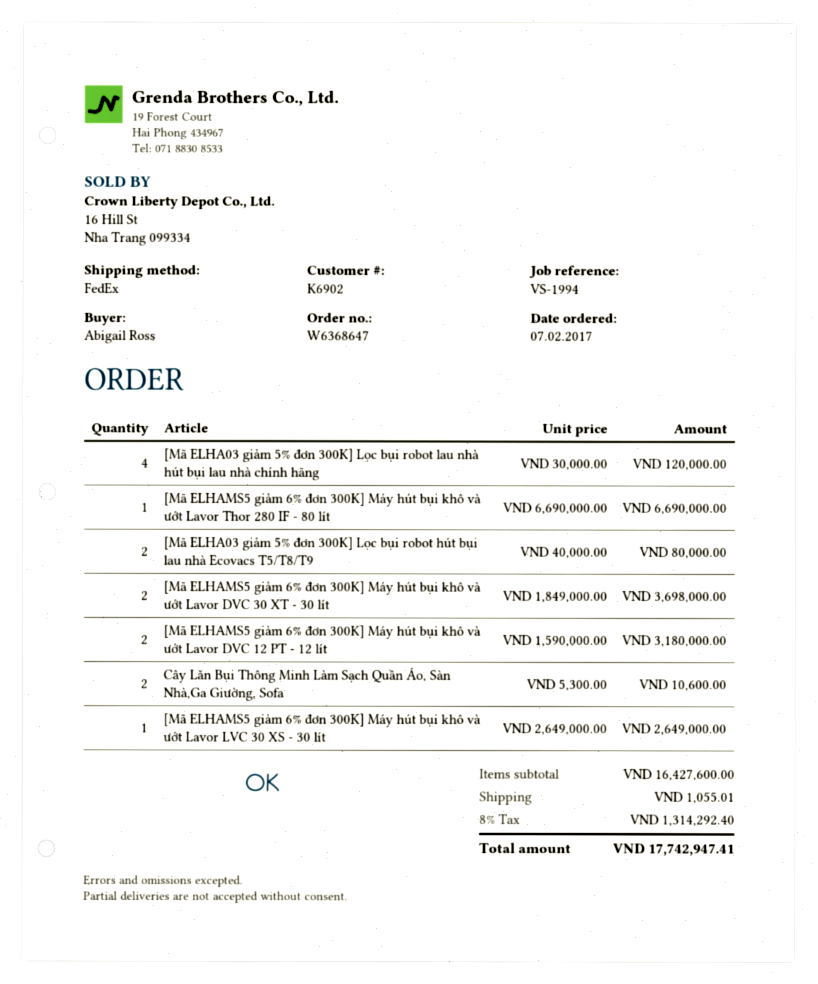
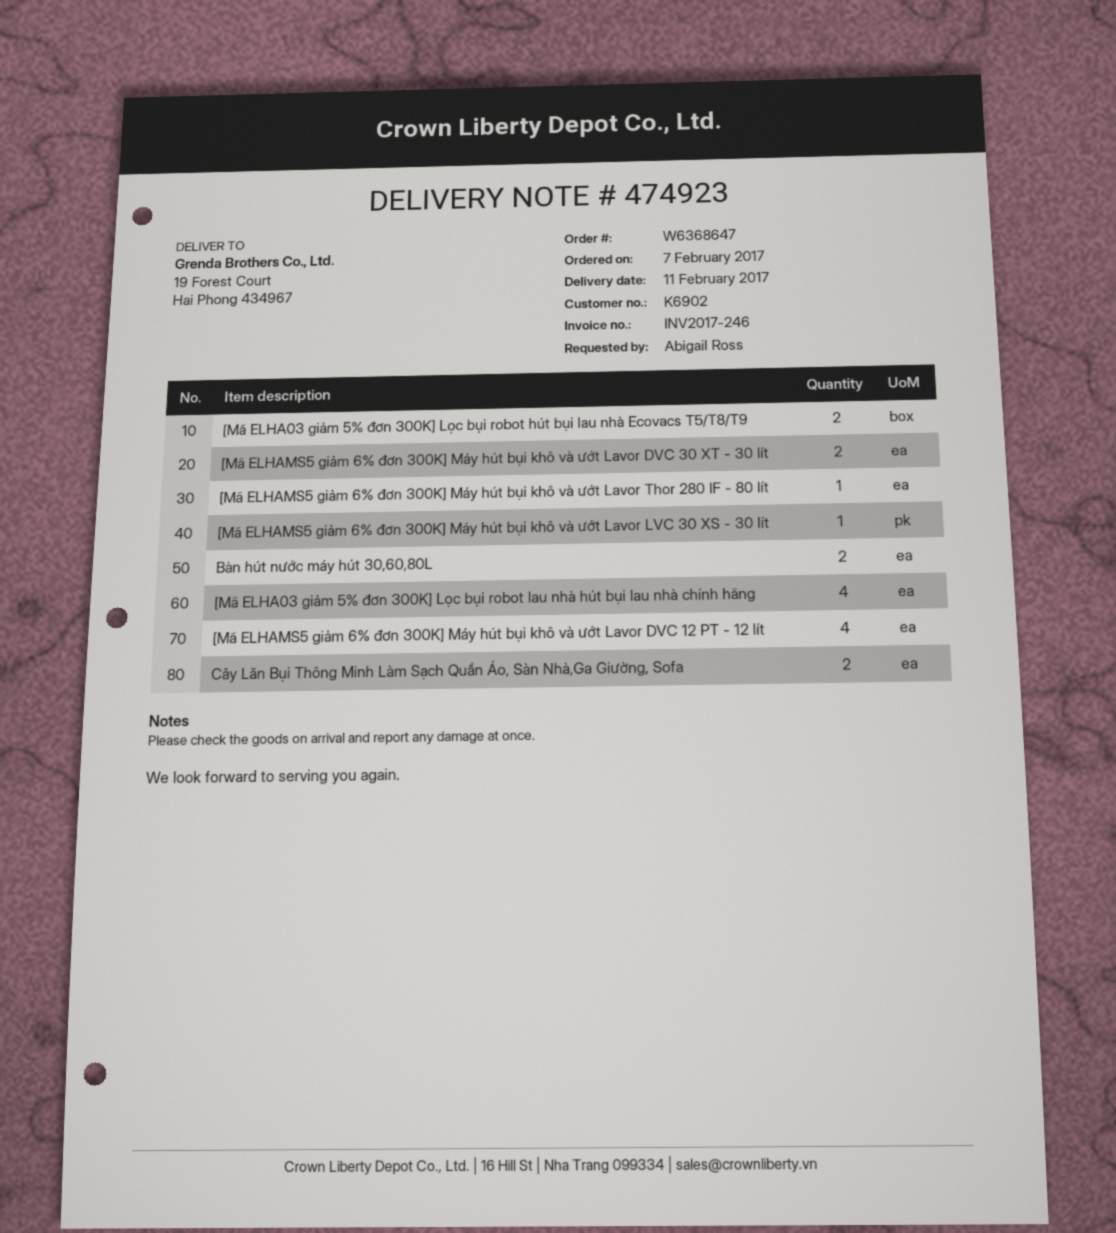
[Mã ELHAMS5 giảm 6% đơn 300K] Máy hút bụi khô và ướt Lavor DVC 12 PT - 12 lít: 2 -> 4
Bàn hút nước máy hút 30,60,80L: none -> 2

